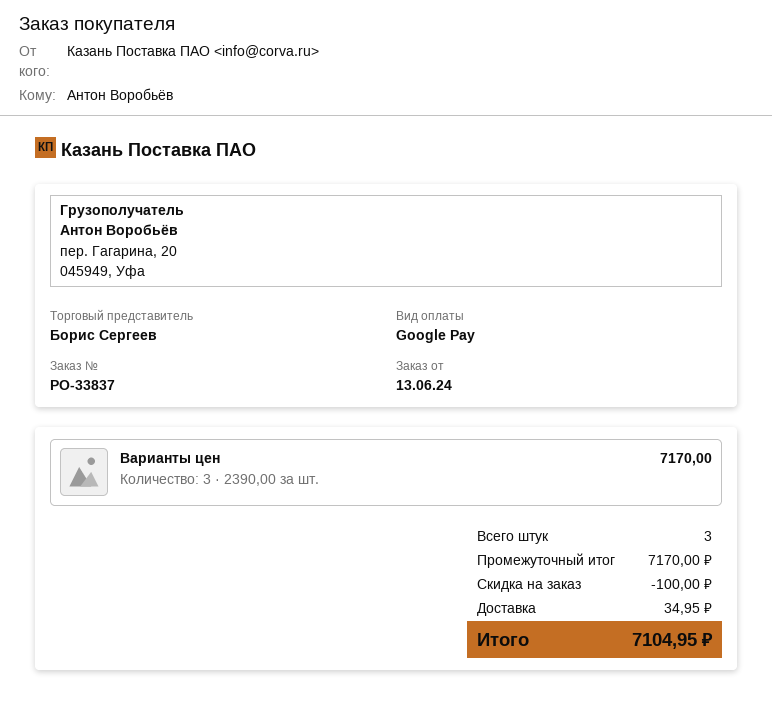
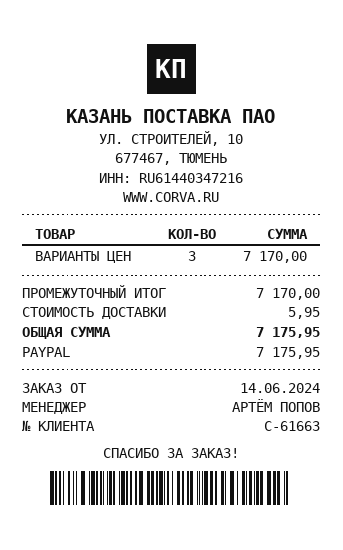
order date: 2024-06-13 -> 2024-06-14
sales rep: Борис Сергеев -> АРТЁМ ПОПОВ
payment method: Google Pay -> PayPal
discount: 100.00 -> none
shipping: 34.95 -> 5.95
total: 7104.95 -> 7175.95

